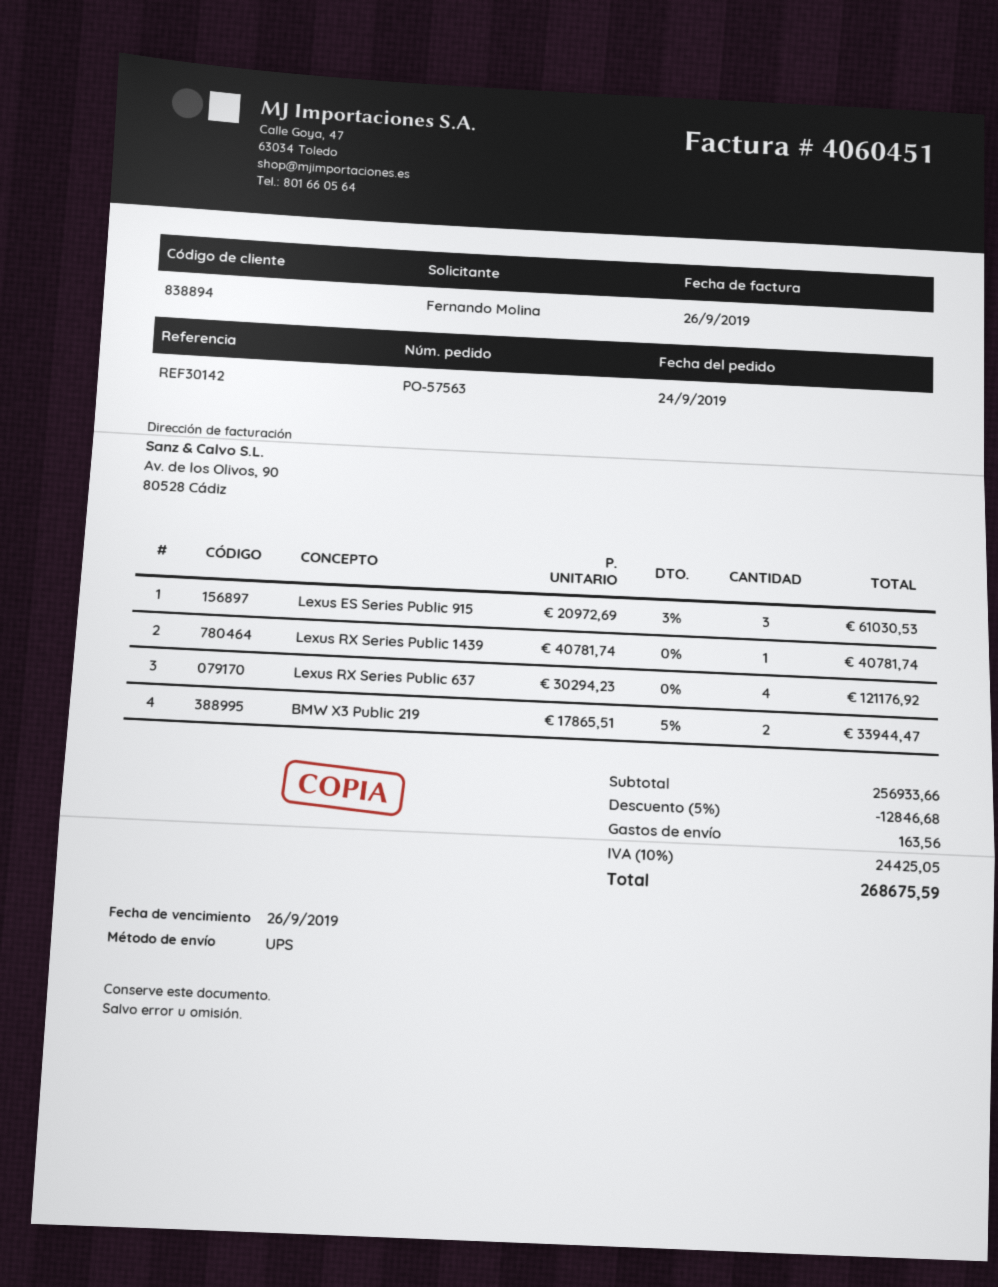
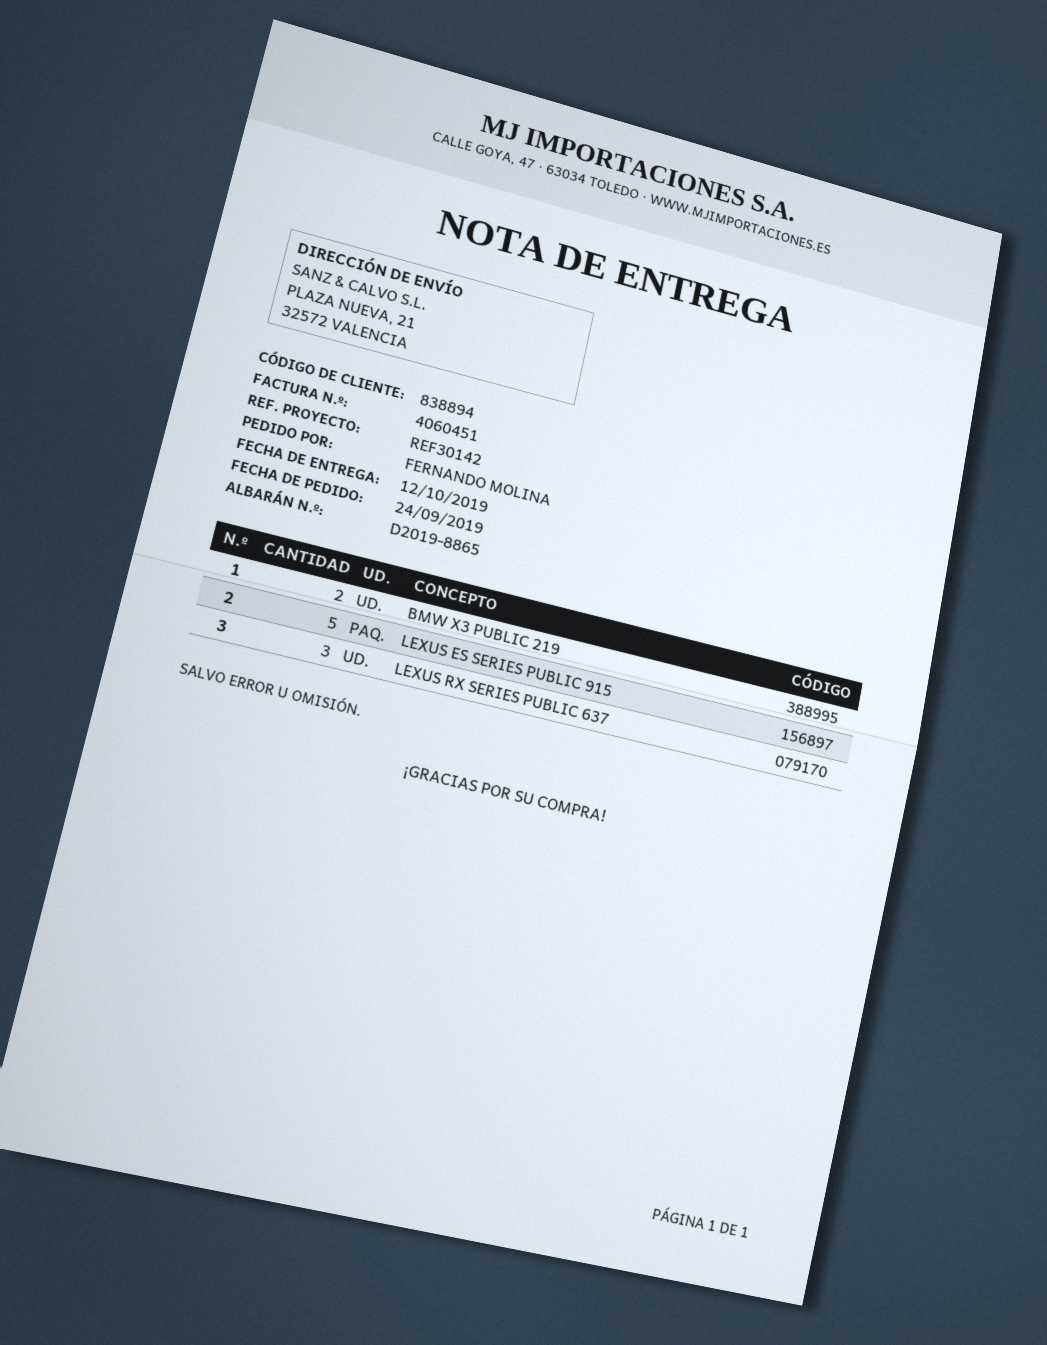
Lexus ES Series Public 915: 3 -> 5
Lexus RX Series Public 1439: 1 -> none
Lexus RX Series Public 637: 4 -> 3

